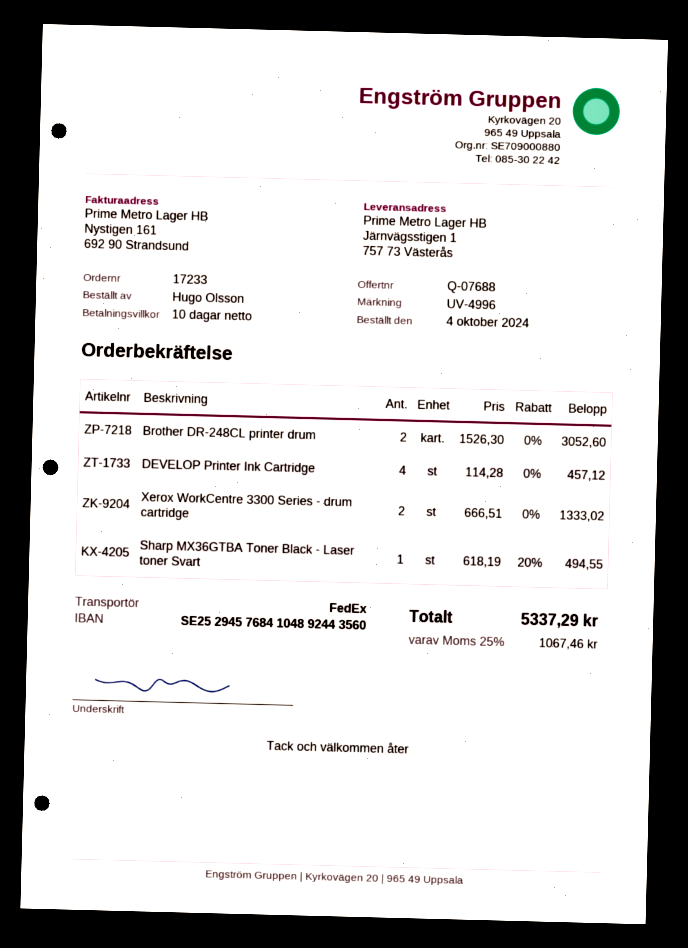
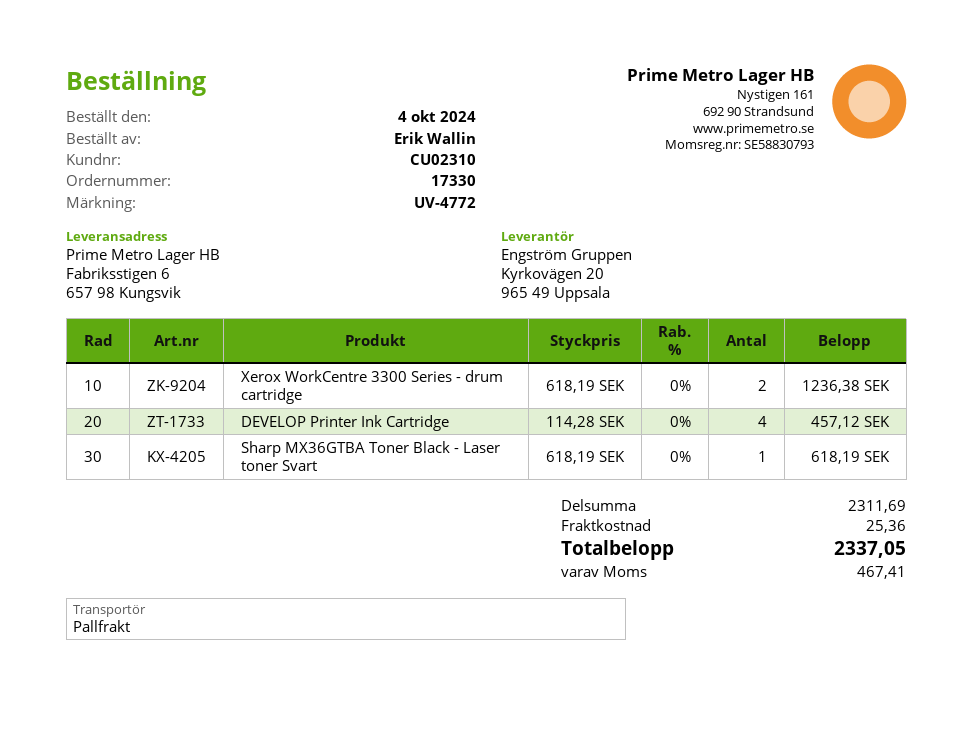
order number: 17233 -> 17330
reference: UV-4996 -> UV-4772
ordered by: Hugo Olsson -> Erik Wallin
shipping method: FedEx -> pallet freight
ship to: Järnvägsstigen 1, 757 73 Västerås -> Fabriksstigen 6, 657 98 Kungsvik
Brother DR-248CL printer drum: 2 x 1526.30 = 3052.60 -> none
Xerox WorkCentre 3300 Series - drum cartridge: 2 x 666.51 = 1333.02 -> 2 x 618.19 = 1236.38
Sharp MX36GTBA Toner Black - Laser toner Svart: 1 x 618.19 - 20% = 494.55 -> 1 x 618.19 = 618.19
shipping: none -> 25.36
tax: 1067.46 -> 467.41
total: 5337.29 -> 2337.05

